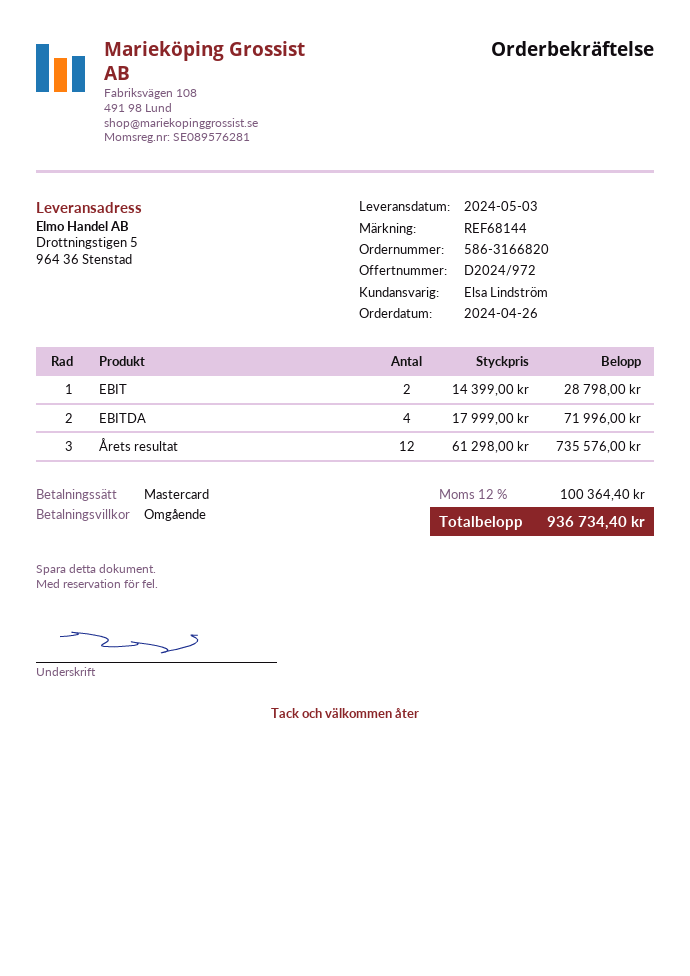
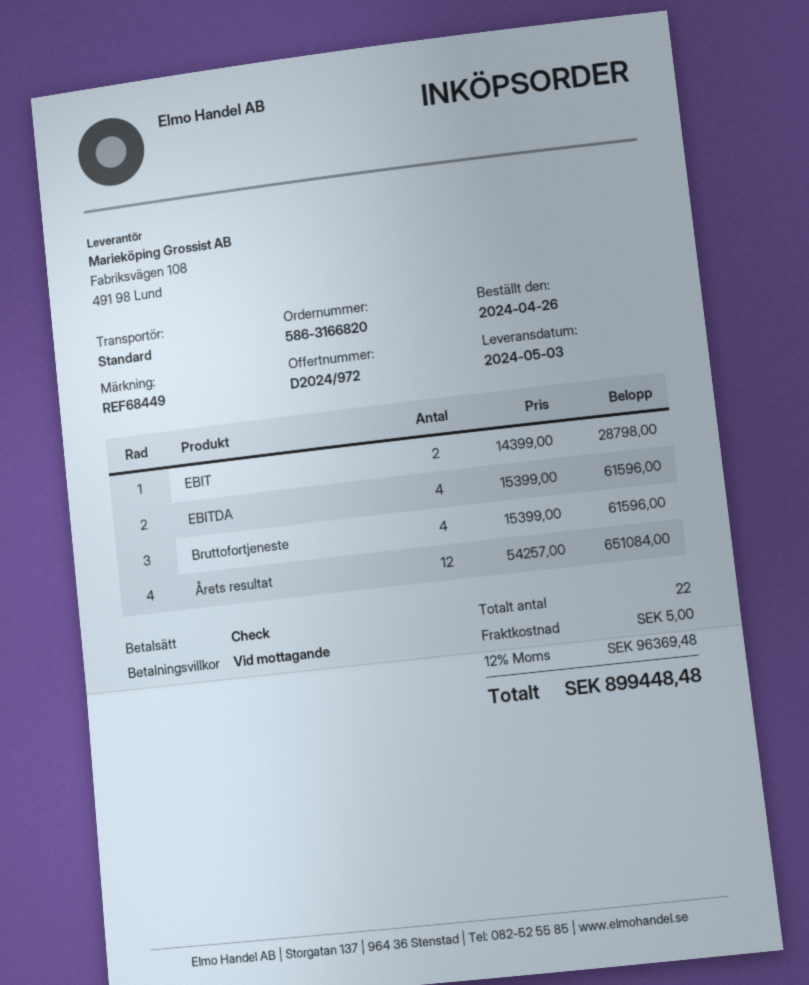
reference: REF68144 -> REF68449
payment method: Mastercard -> cheque
EBITDA: 4 x 17999.00 = 71996.00 -> 4 x 15399.00 = 61596.00
Årets resultat: 12 x 61298.00 = 735576.00 -> 12 x 54257.00 = 651084.00
Bruttofortjeneste: none -> 4 x 15399.00 = 61596.00
shipping: none -> 5.00
tax: 12% = 100364.40 -> 12% = 96369.48
total: 936734.40 -> 899448.48

